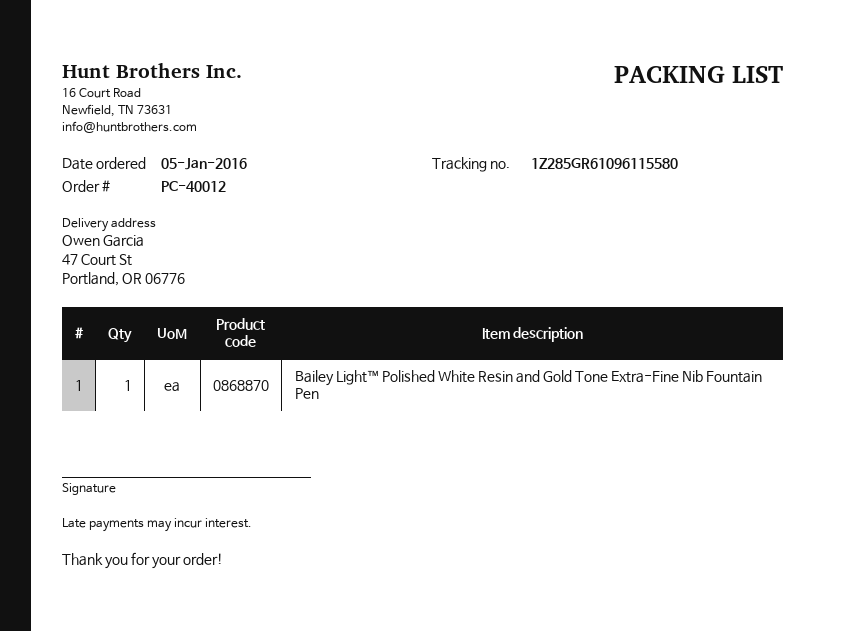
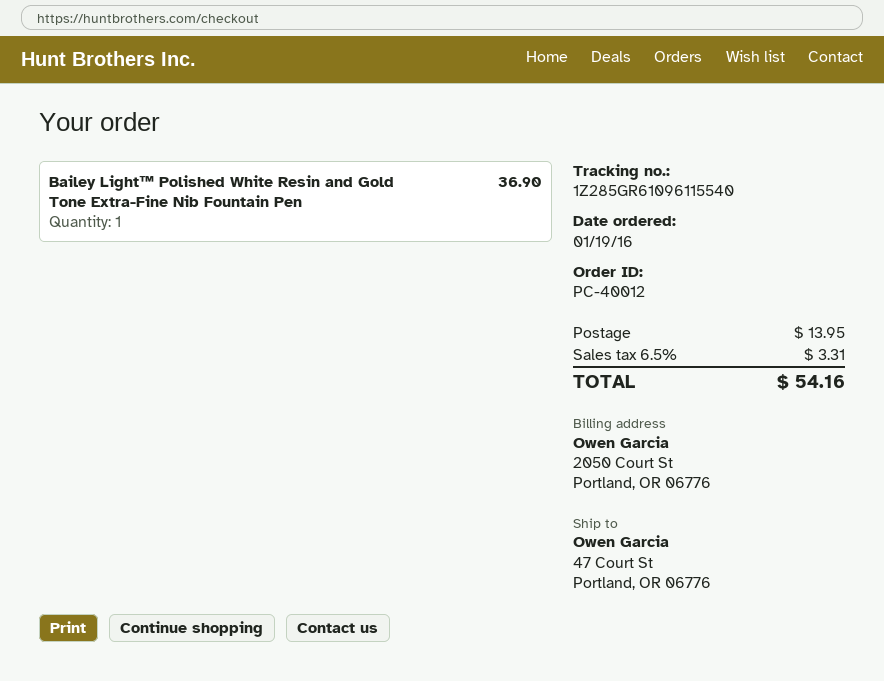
order date: 2016-01-05 -> 2016-01-19
tracking number: 1Z285GR61096115580 -> 1Z285GR61096115540

